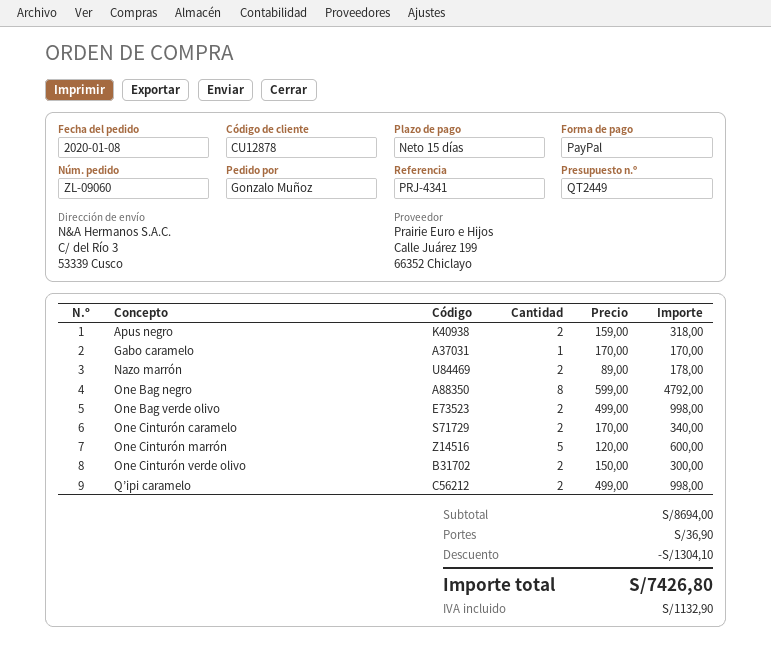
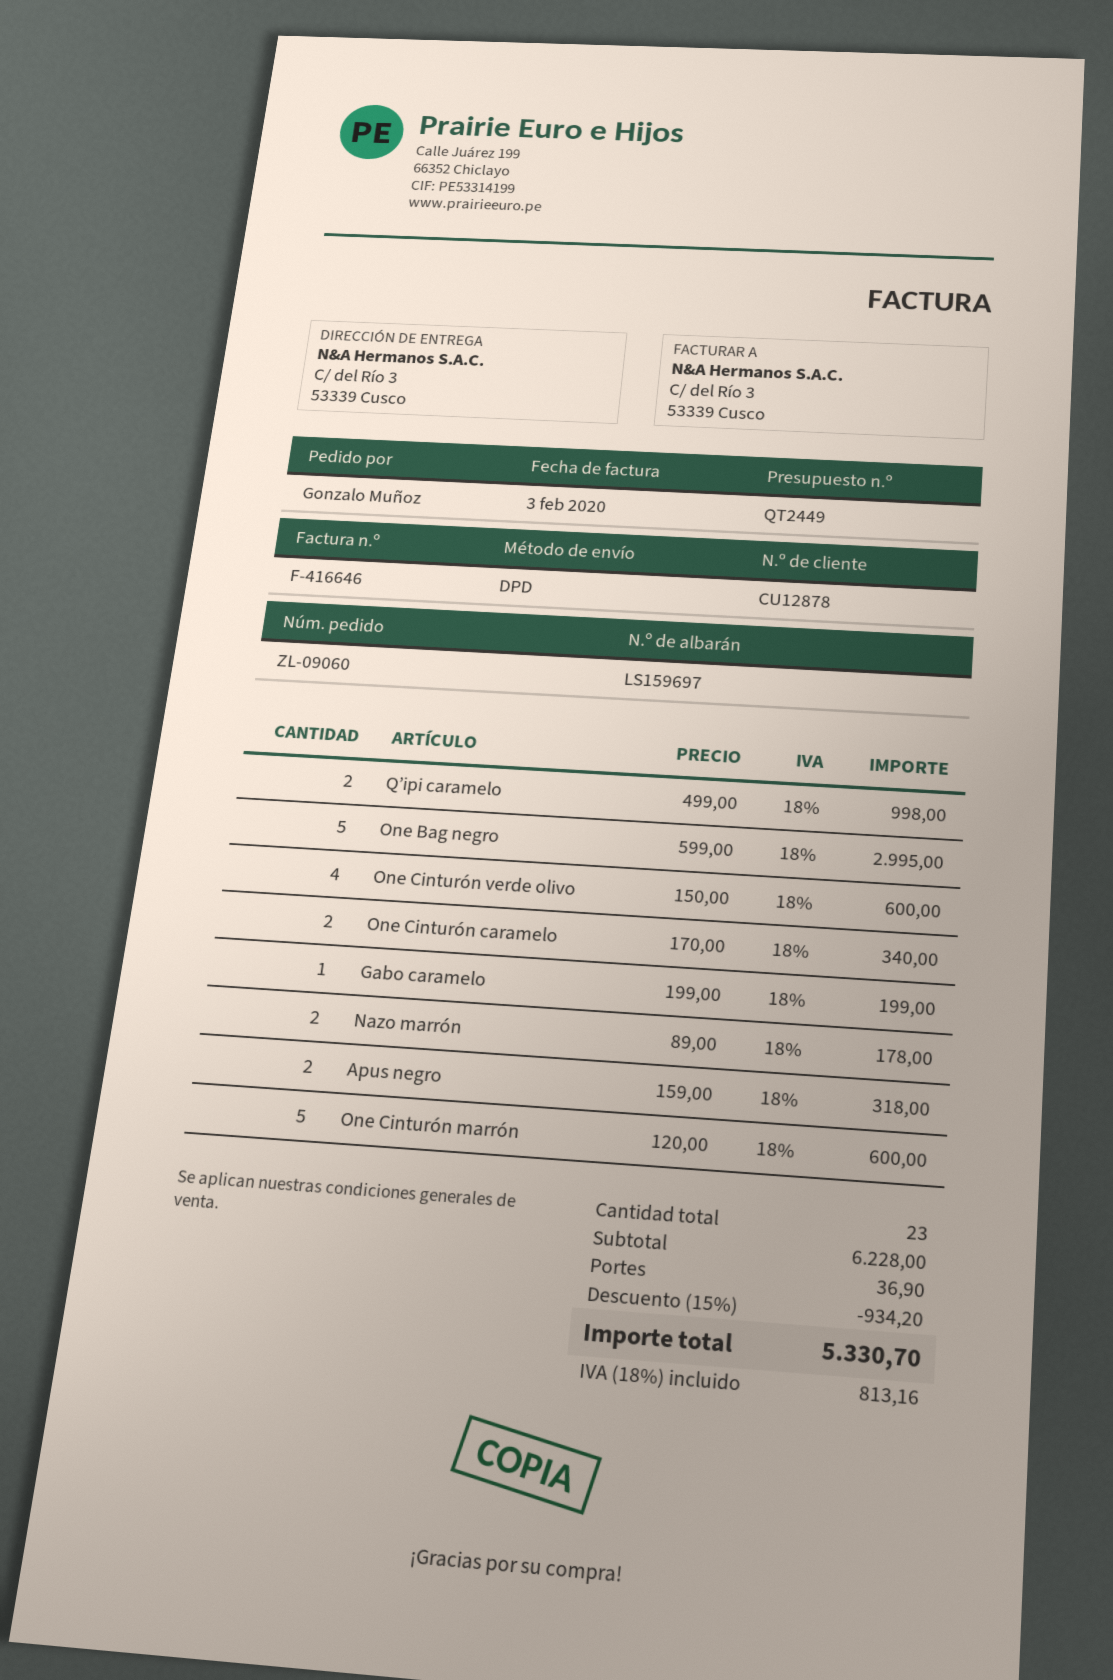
Gabo caramelo: 1 x 170.00 = 170.00 -> 1 x 199.00 = 199.00
One Bag negro: 8 x 599.00 = 4792.00 -> 5 x 599.00 = 2995.00
One Bag verde olivo: 2 x 499.00 = 998.00 -> none
One Cinturón verde olivo: 2 x 150.00 = 300.00 -> 4 x 150.00 = 600.00
subtotal: 8694.00 -> 6228.00
discount: 1304.10 -> 934.20
tax: 1132.90 -> 813.16
total: 7426.80 -> 5330.70

